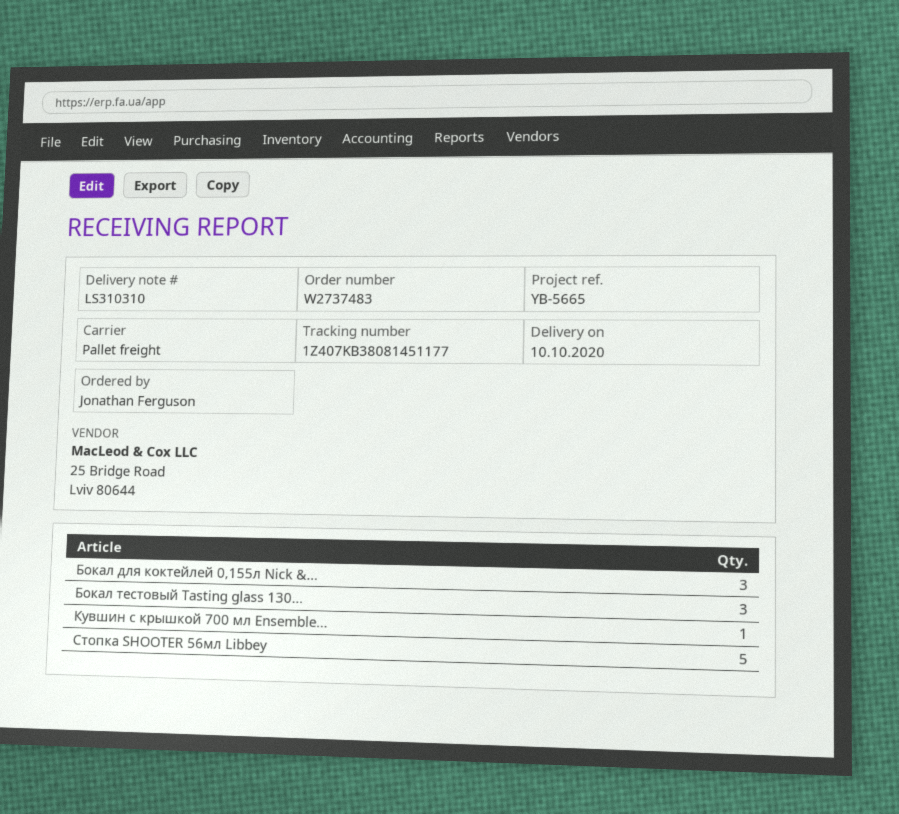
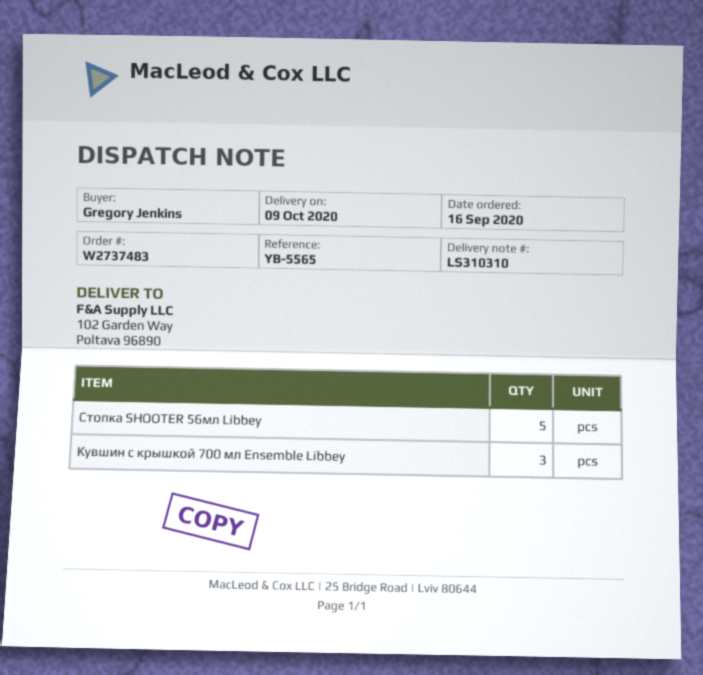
delivery date: 2020-10-10 -> 2020-10-09
reference: YB-5665 -> YB-5565
ordered by: Jonathan Ferguson -> Gregory Jenkins
Бокал для коктейлей 0,155л Nick &...: 3 -> none
Бокал тестовый Tasting glass 130...: 3 -> none
Кувшин с крышкой 700 мл Ensemble...: 1 -> 3

